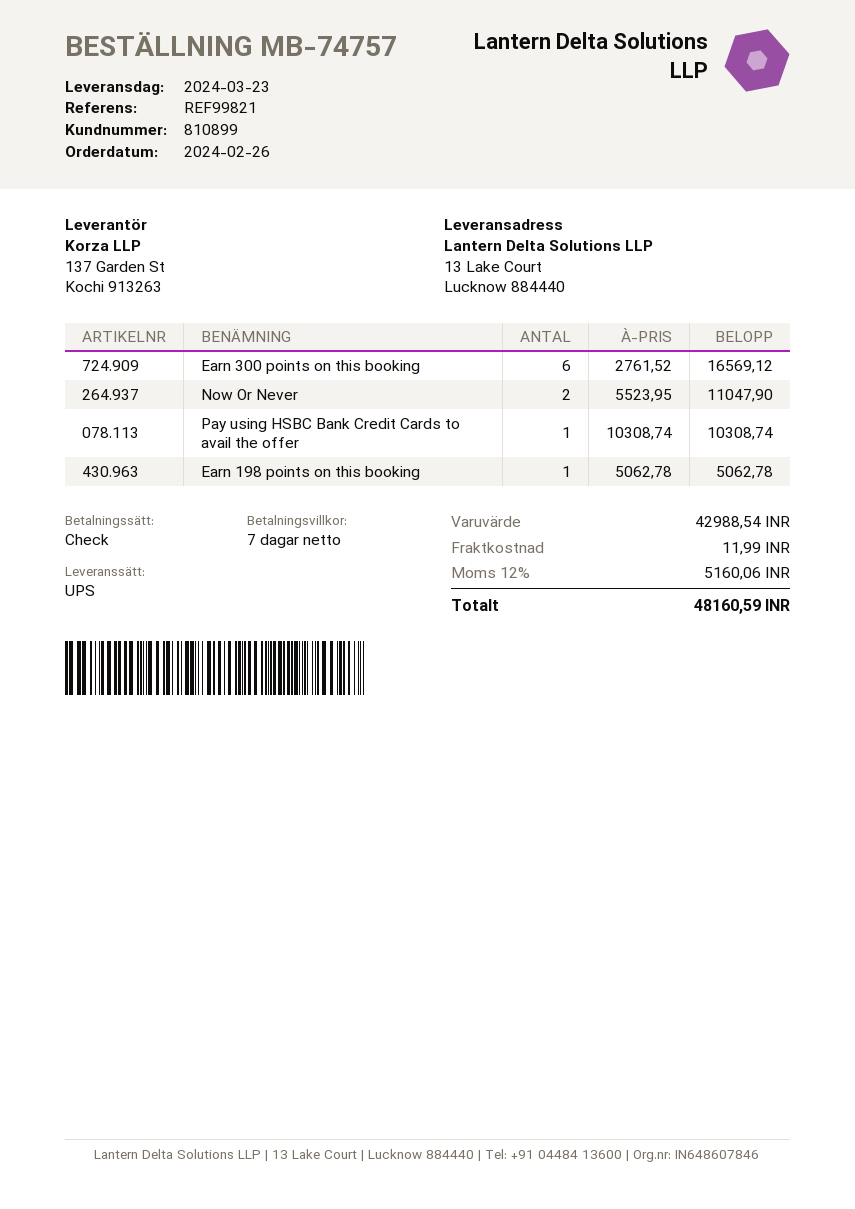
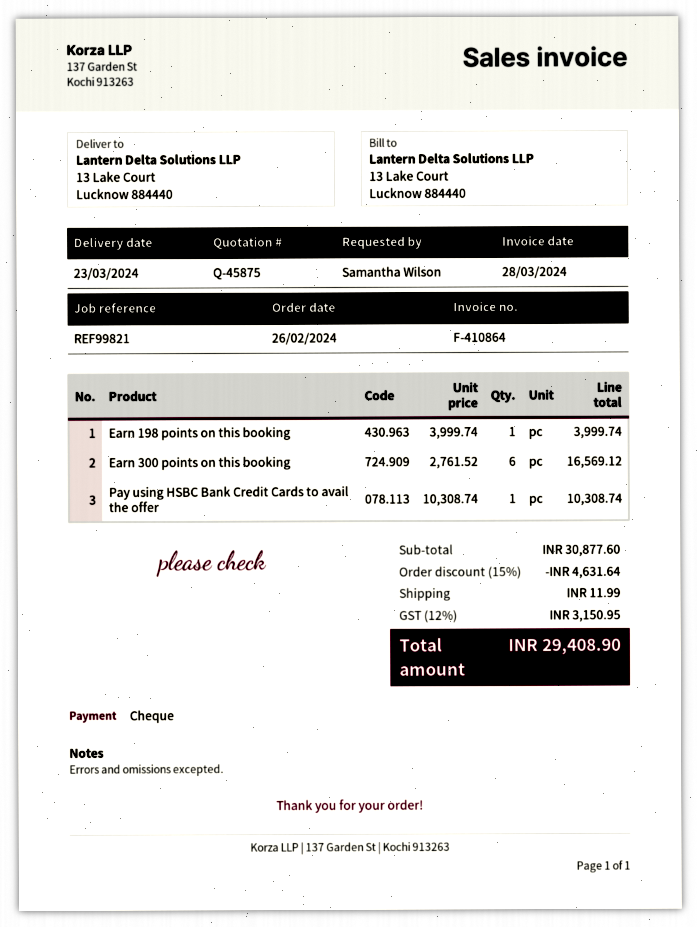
Now Or Never: 2 x 5523.95 = 11047.90 -> none
Earn 198 points on this booking: 1 x 5062.78 = 5062.78 -> 1 x 3999.74 = 3999.74
subtotal: 42988.54 -> 30877.60
discount: none -> 15% = 4631.64
tax: 12% = 5160.06 -> 12% = 3150.95
total: 48160.59 -> 29408.90

